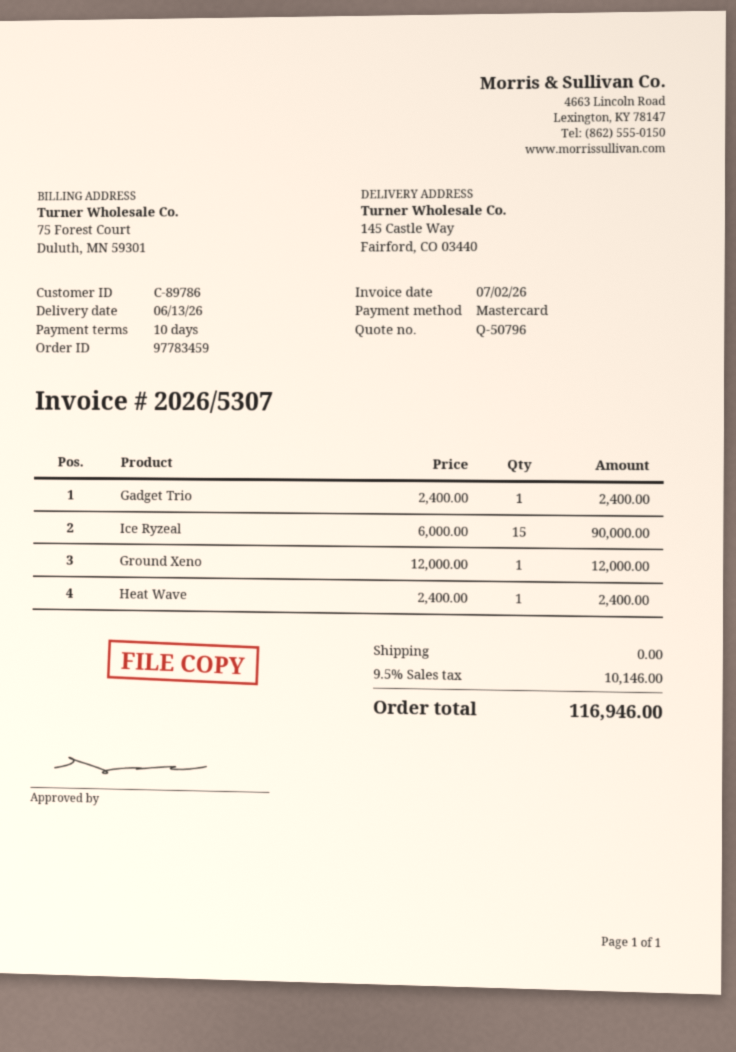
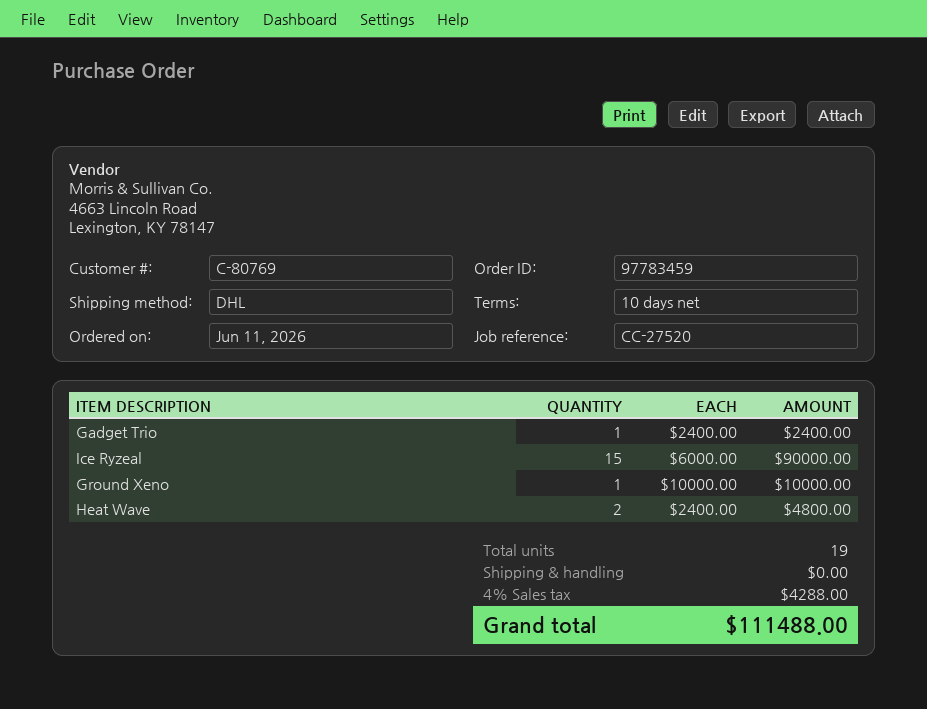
customer number: C-89786 -> C-80769
Ground Xeno: 1 x 12000.00 = 12000.00 -> 1 x 10000.00 = 10000.00
Heat Wave: 1 x 2400.00 = 2400.00 -> 2 x 2400.00 = 4800.00
tax: 9.5% = 10146.00 -> 4% = 4288.00
total: 116946.00 -> 111488.00

